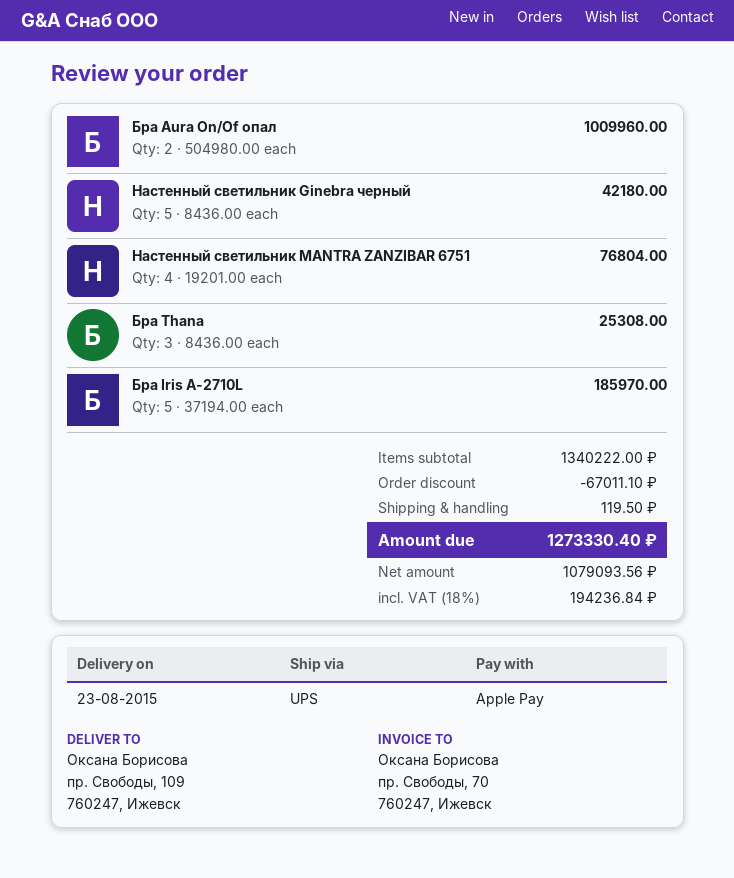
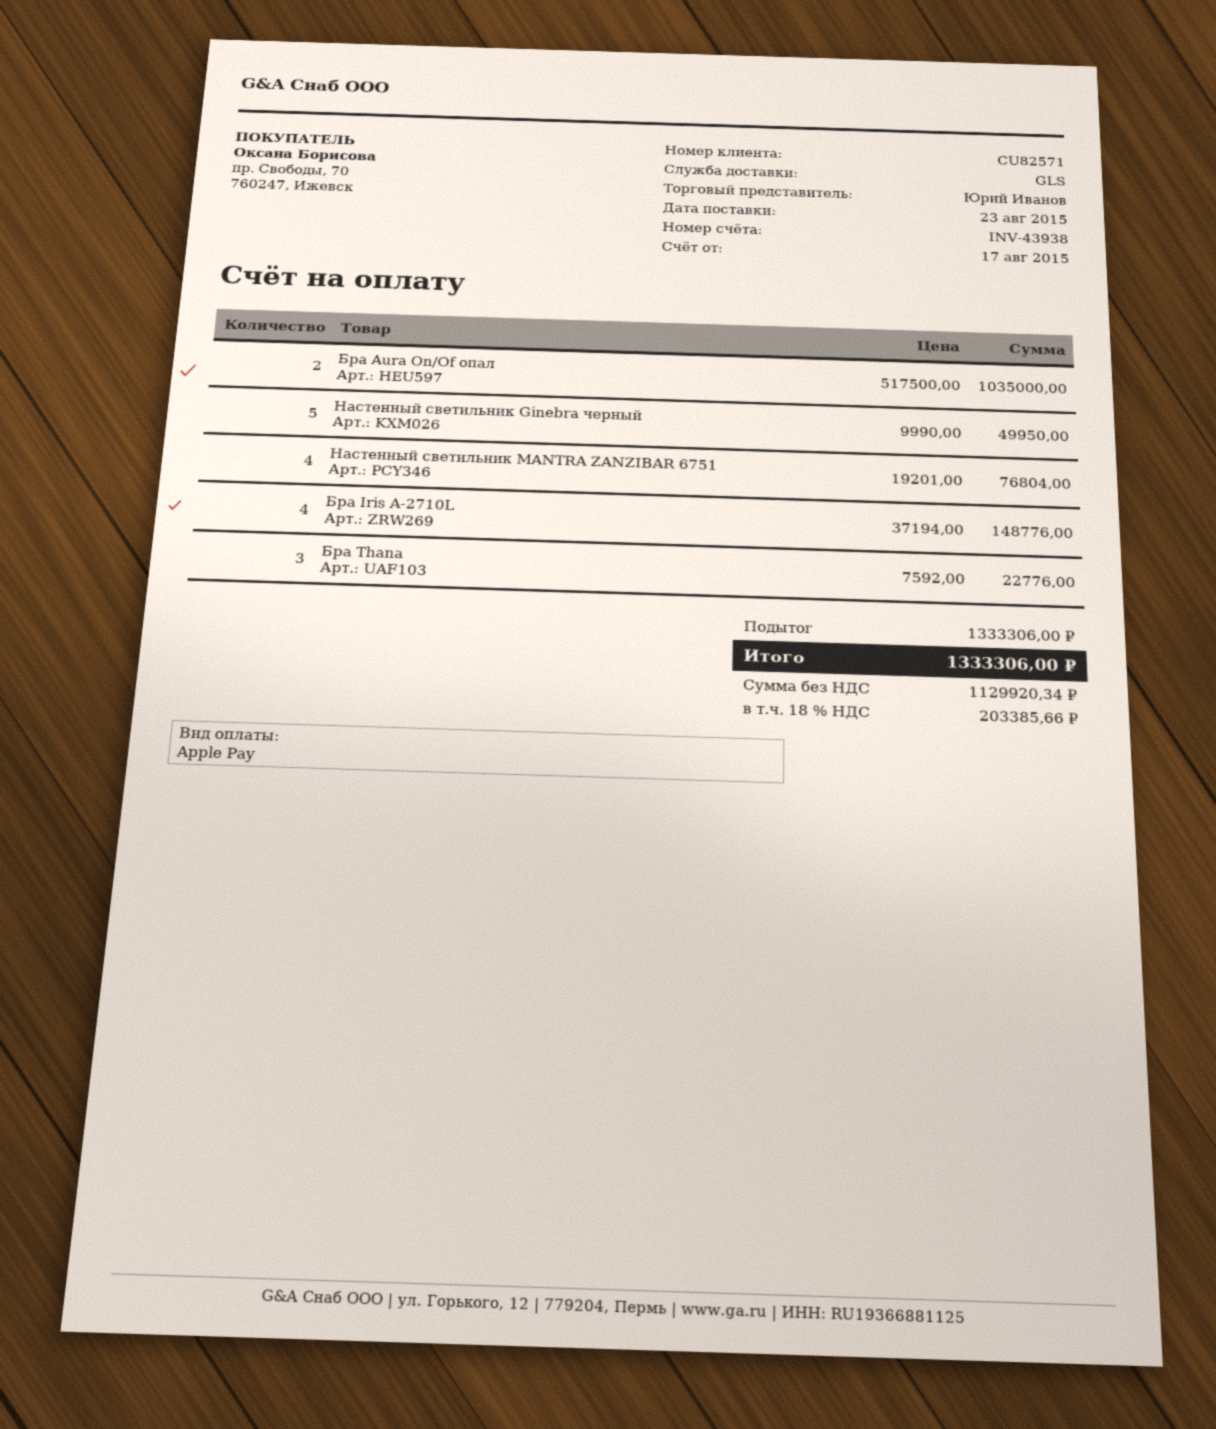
shipping method: UPS -> GLS
Бра Aura On/Of опал: 2 x 504980.00 = 1009960.00 -> 2 x 517500.00 = 1035000.00
Настенный светильник Ginebra черный: 5 x 8436.00 = 42180.00 -> 5 x 9990.00 = 49950.00
Бра Thana: 3 x 8436.00 = 25308.00 -> 3 x 7592.00 = 22776.00
Бра Iris A-2710L: 5 x 37194.00 = 185970.00 -> 4 x 37194.00 = 148776.00
subtotal: 1340222.00 -> 1333306.00
discount: 67011.10 -> none
shipping: 119.50 -> none
net: 1079093.56 -> 1129920.34
tax: 18% = 194236.84 -> 18% = 203385.66
total: 1273330.40 -> 1333306.00

